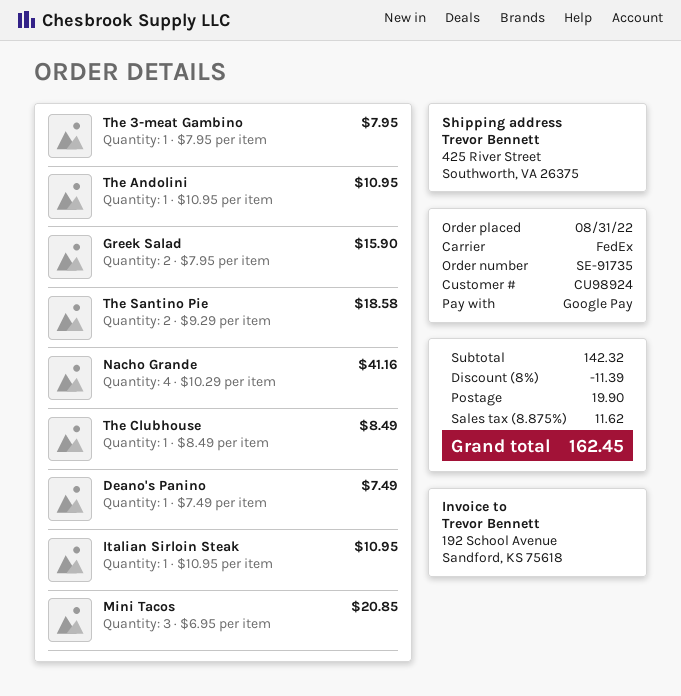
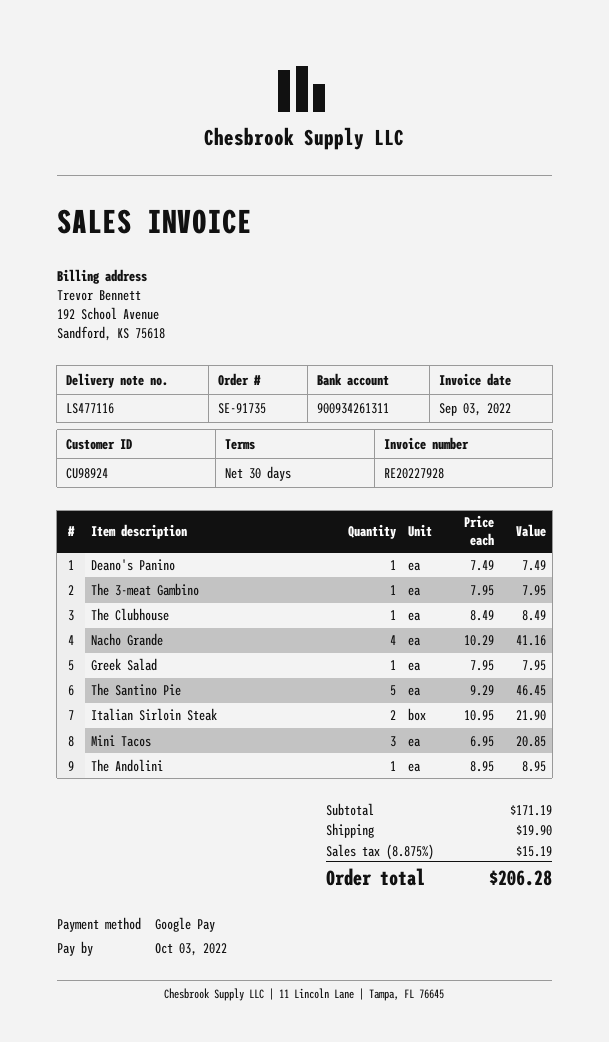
The Andolini: 1 x 10.95 = 10.95 -> 1 x 8.95 = 8.95
Greek Salad: 2 x 7.95 = 15.90 -> 1 x 7.95 = 7.95
The Santino Pie: 2 x 9.29 = 18.58 -> 5 x 9.29 = 46.45
Italian Sirloin Steak: 1 x 10.95 = 10.95 -> 2 x 10.95 = 21.90
subtotal: 142.32 -> 171.19
discount: 8% = 11.39 -> none
tax: 8.875% = 11.62 -> 8.875% = 15.19
total: 162.45 -> 206.28

